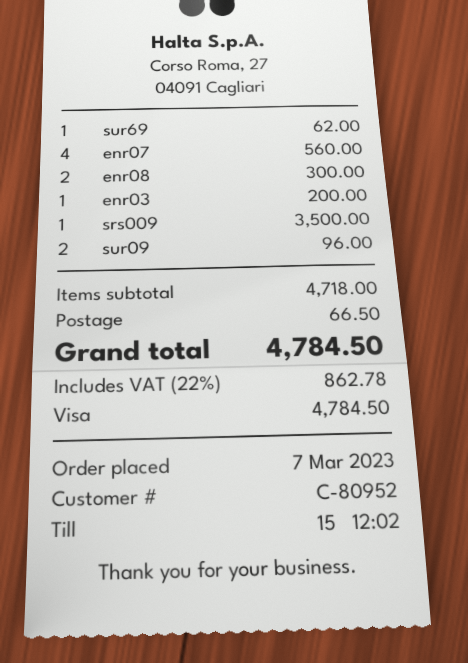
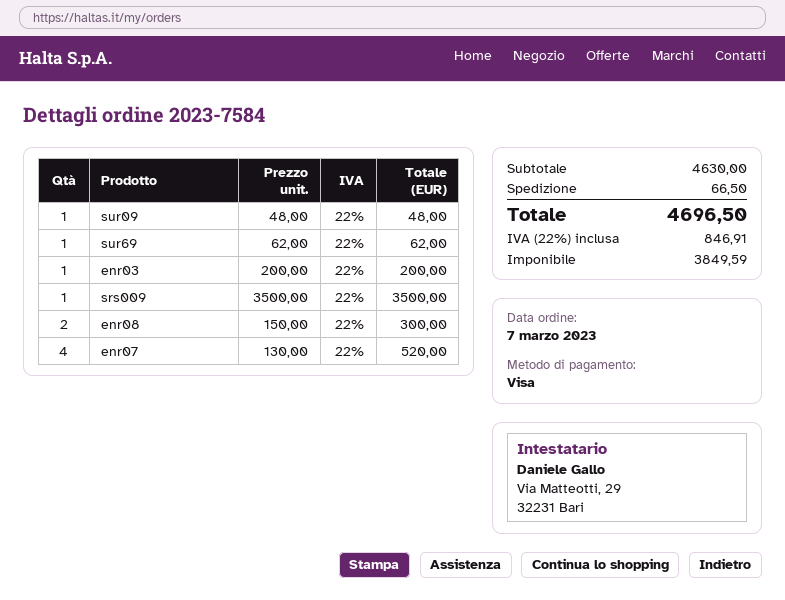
enr07: 4 for 560.00 -> 4 for 520.00
sur09: 2 for 96.00 -> 1 for 48.00
subtotal: 4718.00 -> 4630.00
tax: 22% = 862.78 -> 22% = 846.91
total: 4784.50 -> 4696.50

